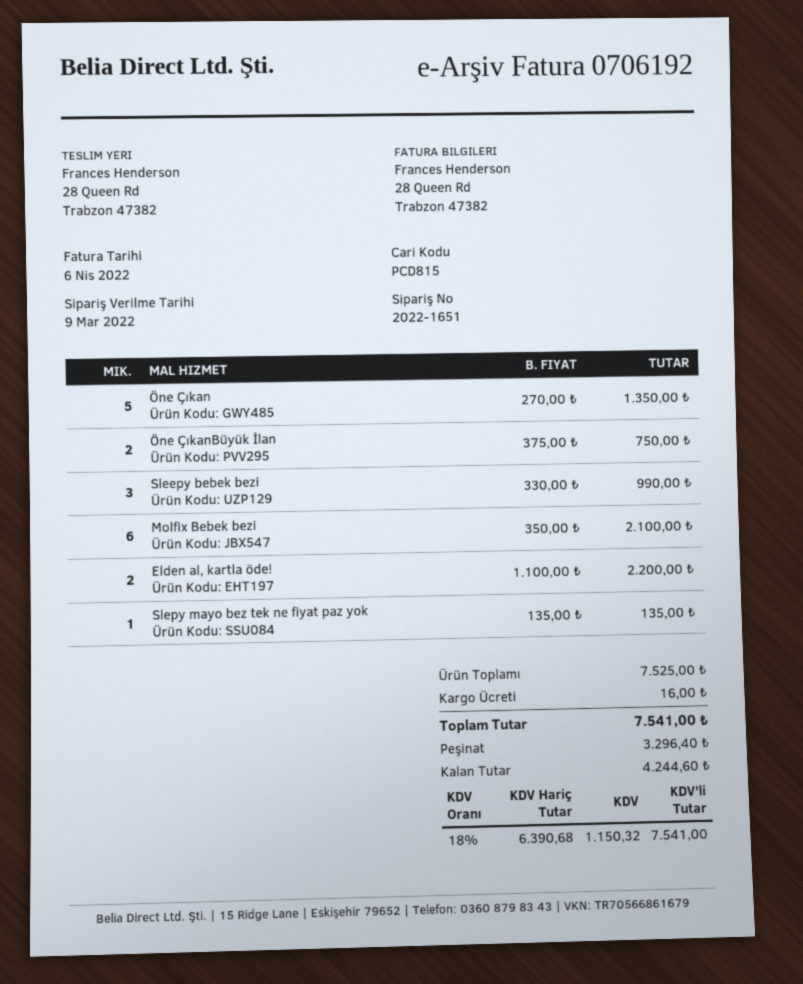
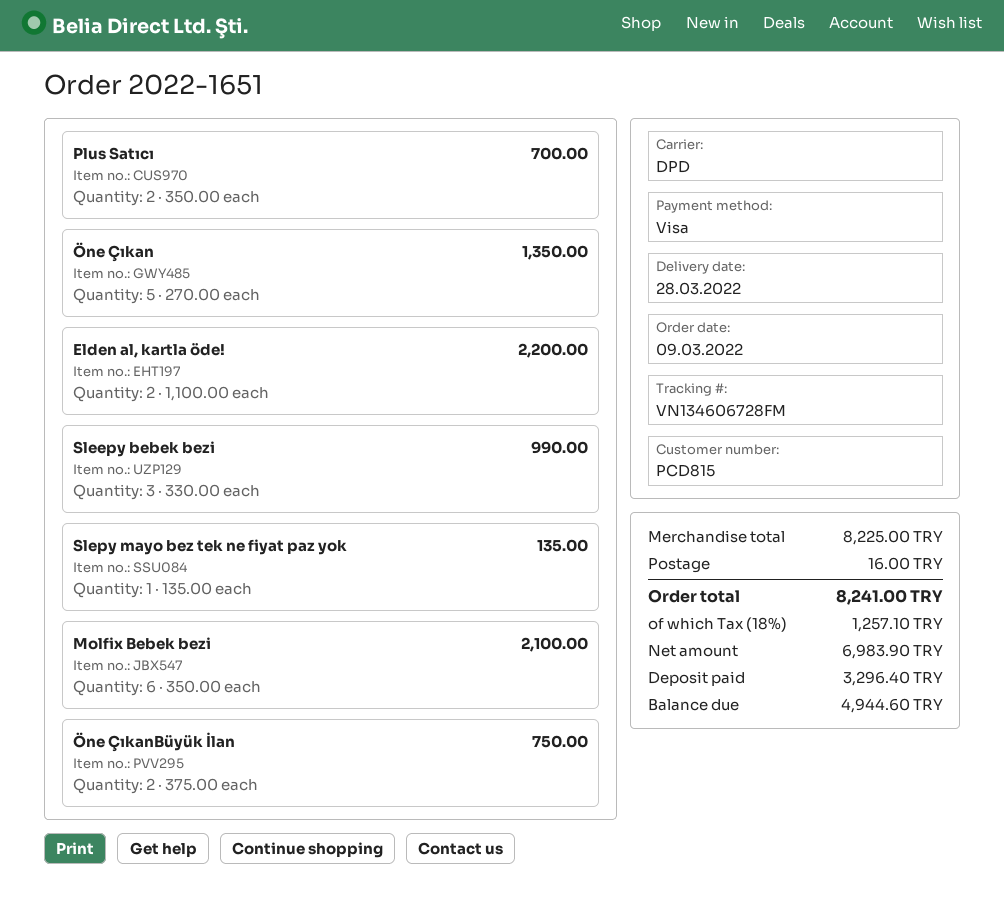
Plus Satıcı: none -> 2 x 350.00 = 700.00
subtotal: 7525.00 -> 8225.00
net: 6390.68 -> 6983.90
tax: 18% = 1150.32 -> 18% = 1257.10
total: 7541.00 -> 8241.00
balance: 4244.60 -> 4944.60

